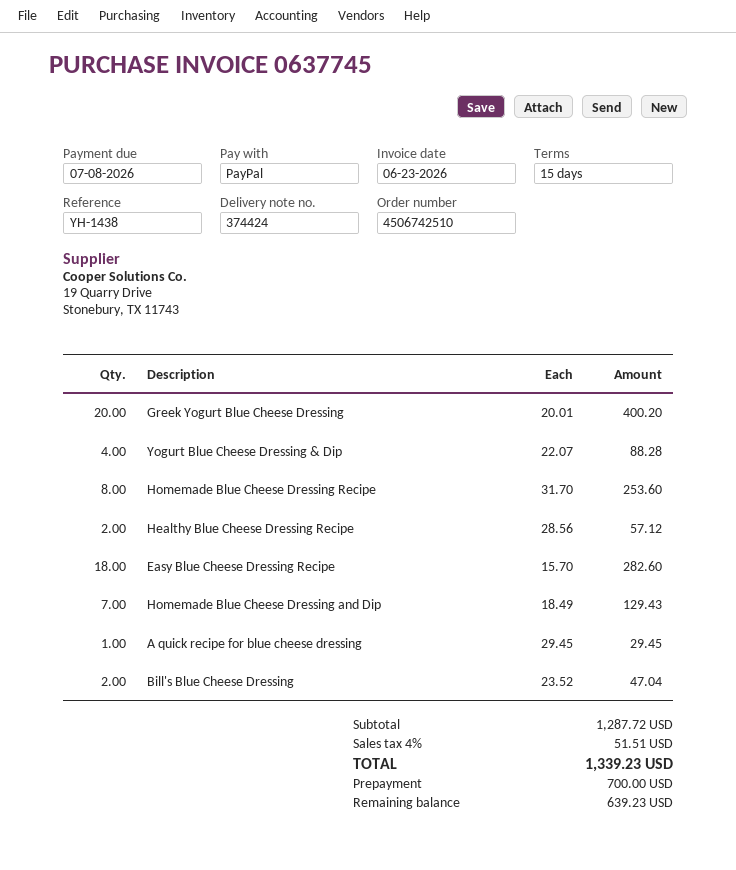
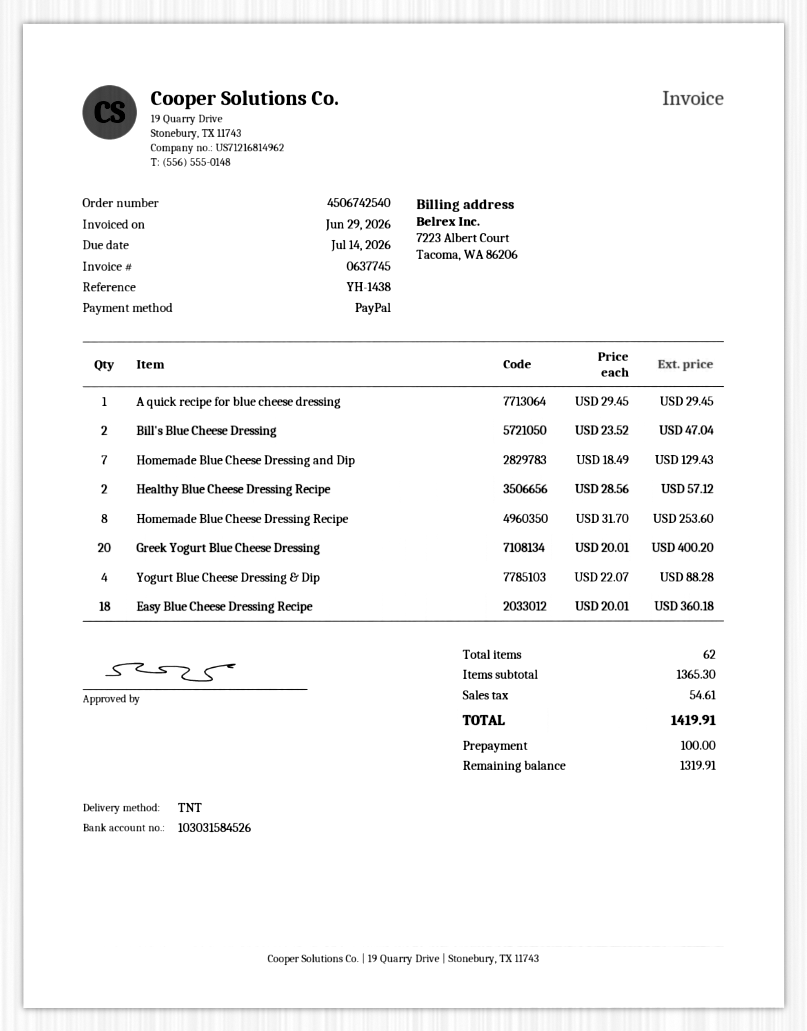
order number: 4506742510 -> 4506742540
invoice date: 2026-06-23 -> 2026-06-29
due date: 2026-07-08 -> 2026-07-14
Easy Blue Cheese Dressing Recipe: 18 x 15.70 = 282.60 -> 18 x 20.01 = 360.18
subtotal: 1287.72 -> 1365.30
tax: 51.51 -> 54.61
total: 1339.23 -> 1419.91
deposit: 700.00 -> 100.00
balance: 639.23 -> 1319.91

